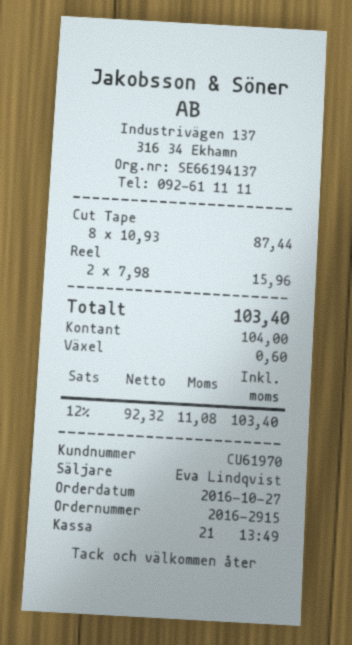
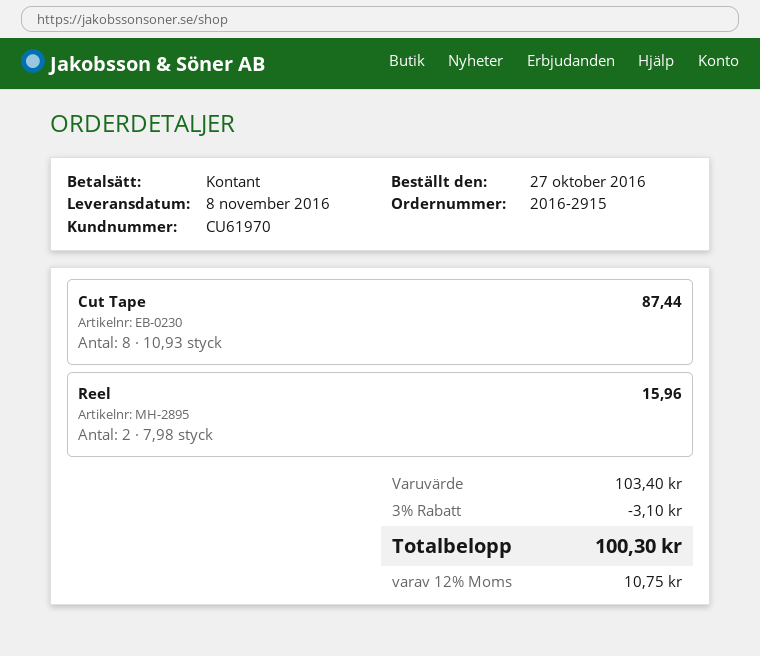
discount: none -> 3% = 3.10
tax: 12% = 11.08 -> 12% = 10.75
total: 103.40 -> 100.30

